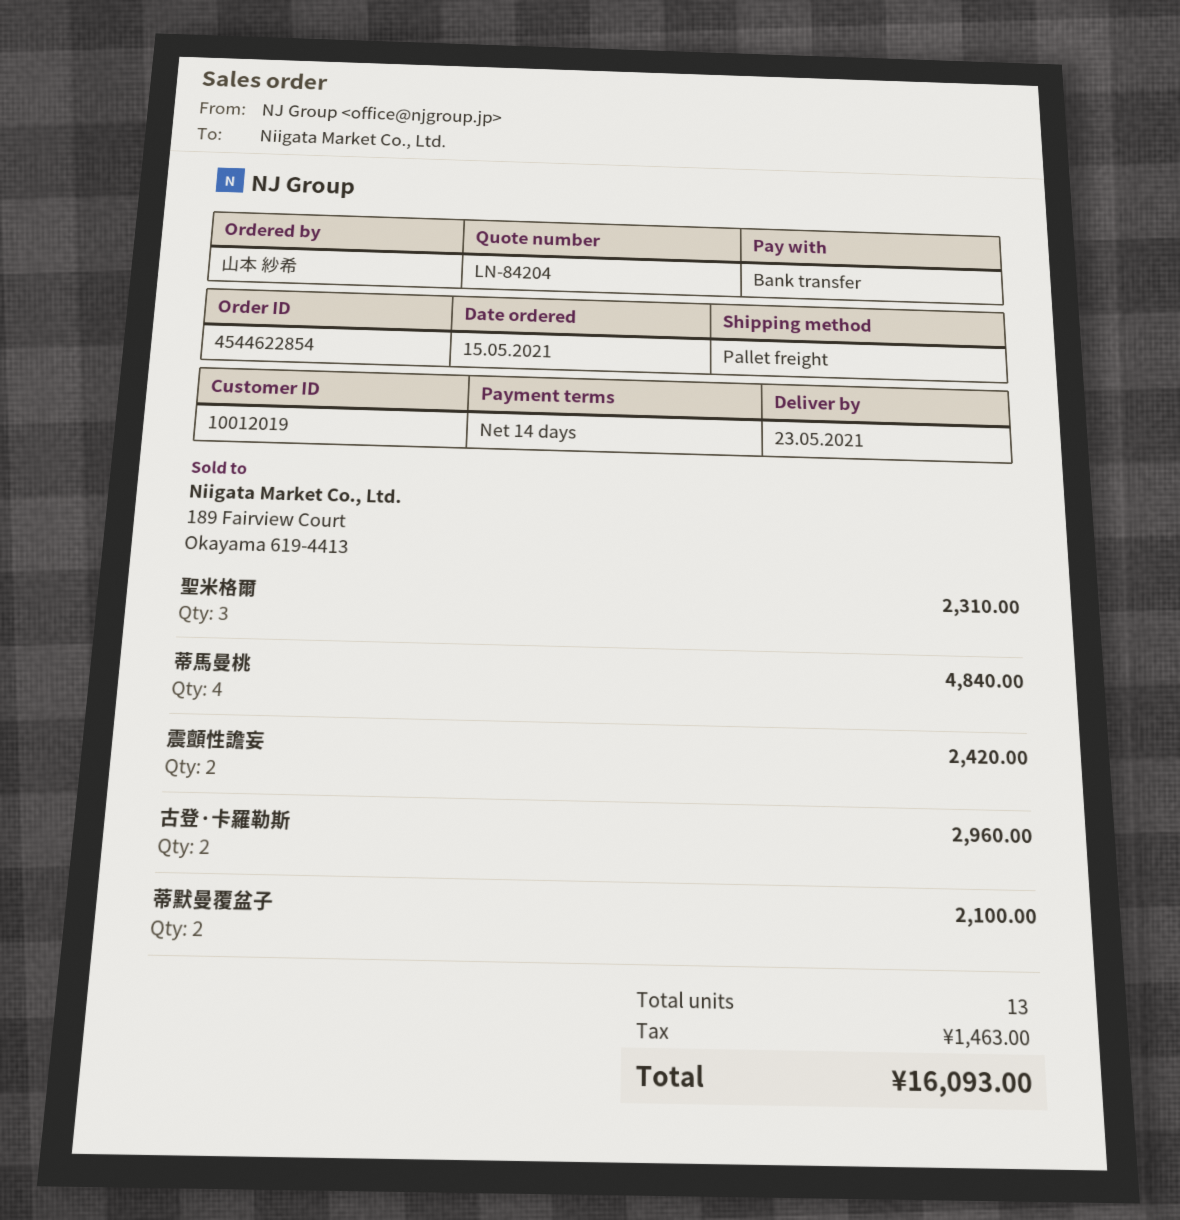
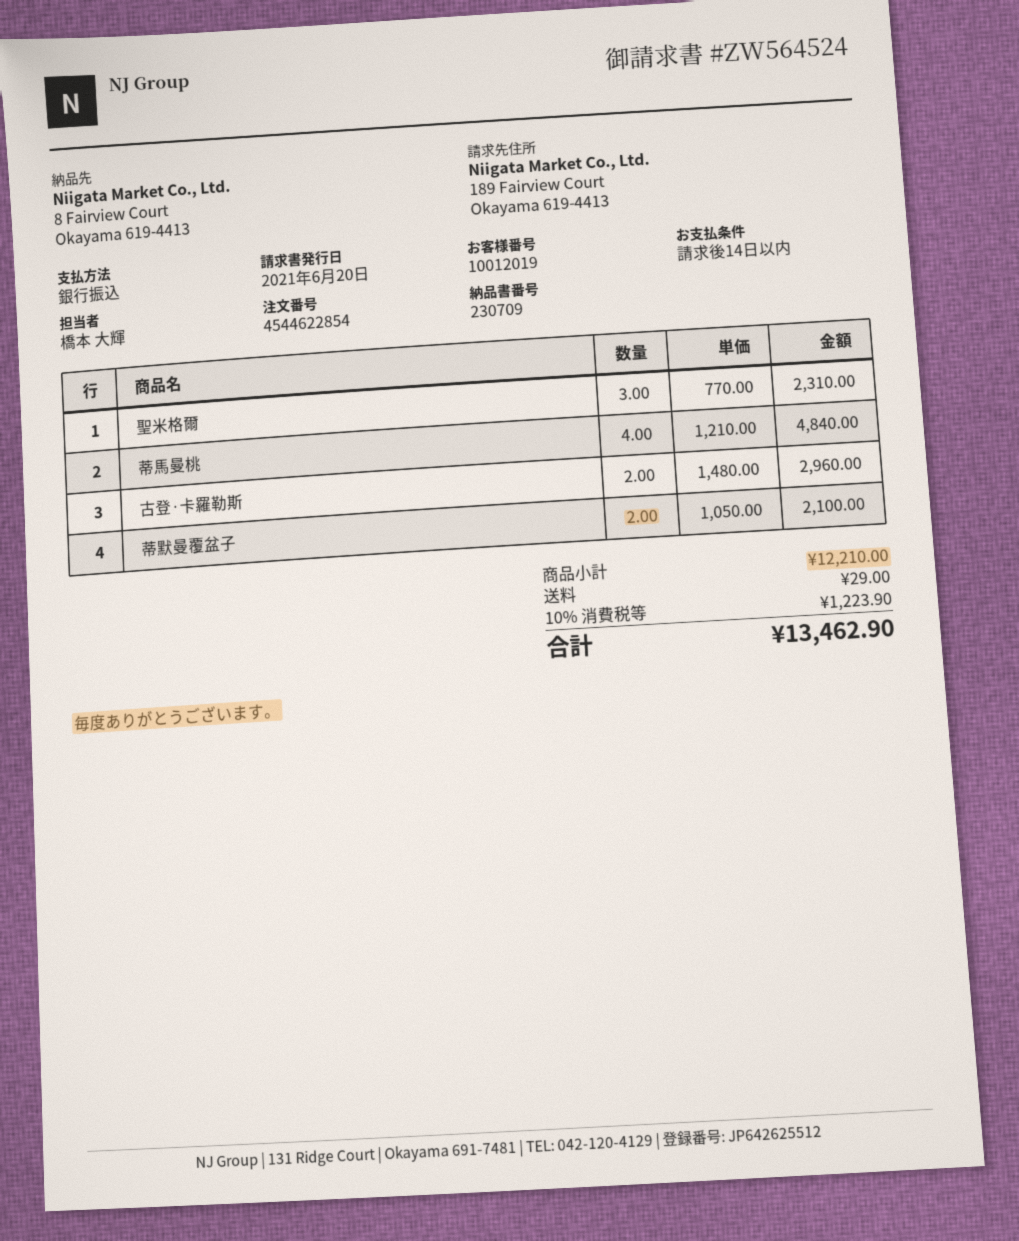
震顫性譫妄: 2 for 2420.00 -> none
shipping: none -> 29.00
tax: 1463.00 -> 1223.90
total: 16093.00 -> 13462.90

